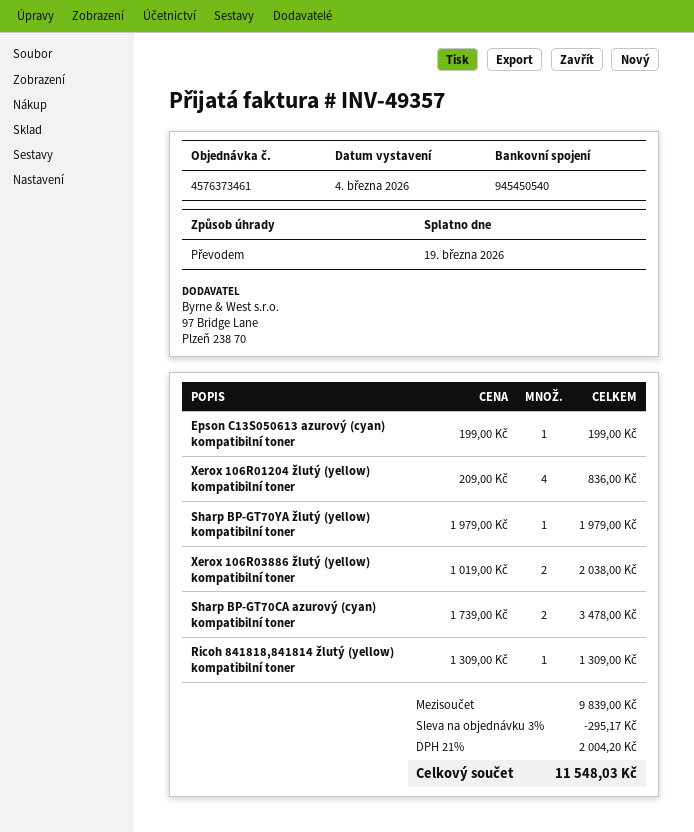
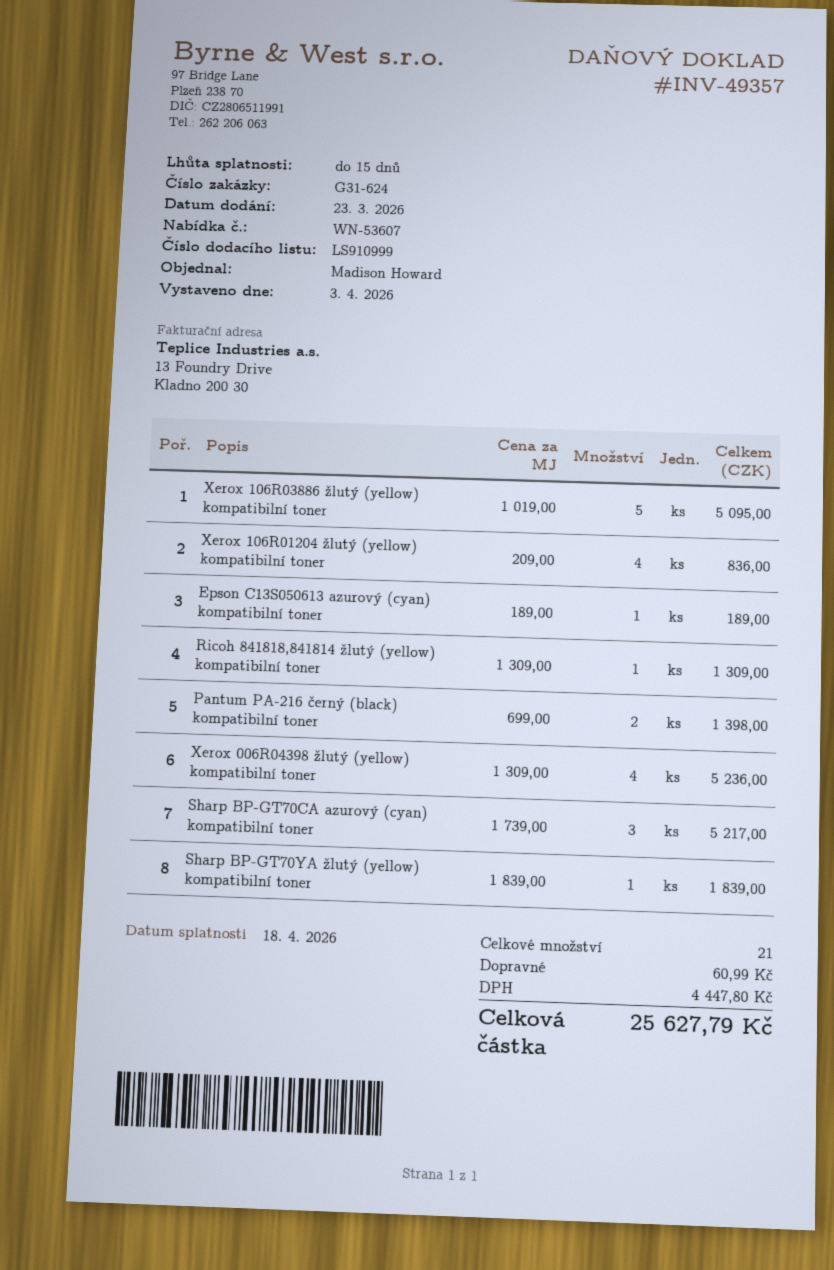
invoice date: 2026-03-04 -> 2026-04-03
due date: 2026-03-19 -> 2026-04-18
Epson C13S050613 azurový (cyan) kompatibilní toner: 1 x 199.00 = 199.00 -> 1 x 189.00 = 189.00
Sharp BP-GT70YA žlutý (yellow) kompatibilní toner: 1 x 1979.00 = 1979.00 -> 1 x 1839.00 = 1839.00
Xerox 106R03886 žlutý (yellow) kompatibilní toner: 2 x 1019.00 = 2038.00 -> 5 x 1019.00 = 5095.00
Sharp BP-GT70CA azurový (cyan) kompatibilní toner: 2 x 1739.00 = 3478.00 -> 3 x 1739.00 = 5217.00
Pantum PA-216 černý (black) kompatibilní toner: none -> 2 x 699.00 = 1398.00
Xerox 006R04398 žlutý (yellow) kompatibilní toner: none -> 4 x 1309.00 = 5236.00
discount: 3% = 295.17 -> none
shipping: none -> 60.99
tax: 2004.20 -> 4447.80
total: 11548.03 -> 25627.79

